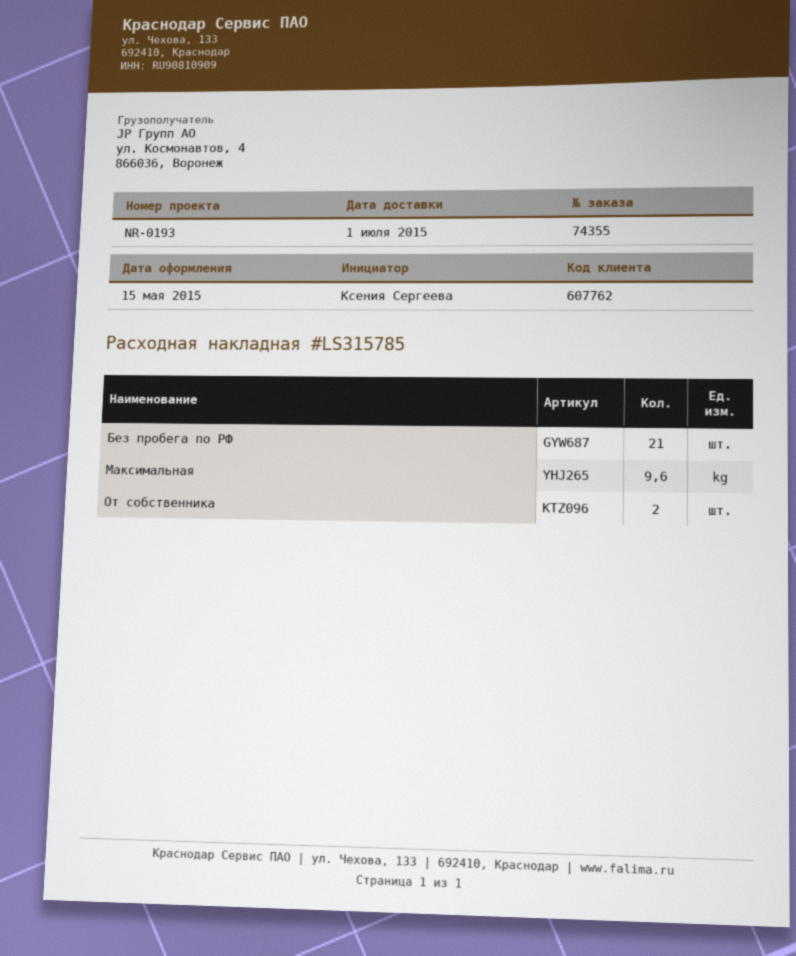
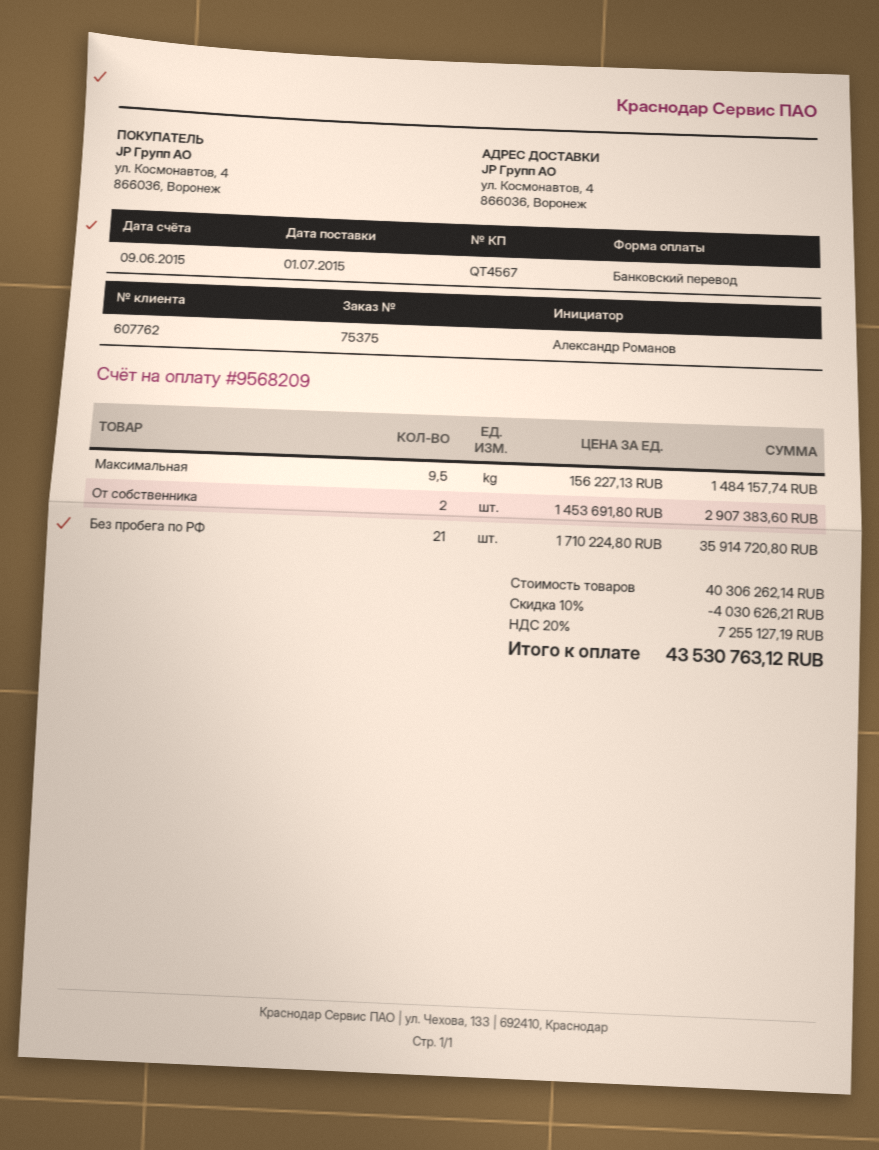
order number: 74355 -> 75375
ordered by: Ксения Сергеева -> Александр Романов
Максимальная: 9.6 -> 9.5

